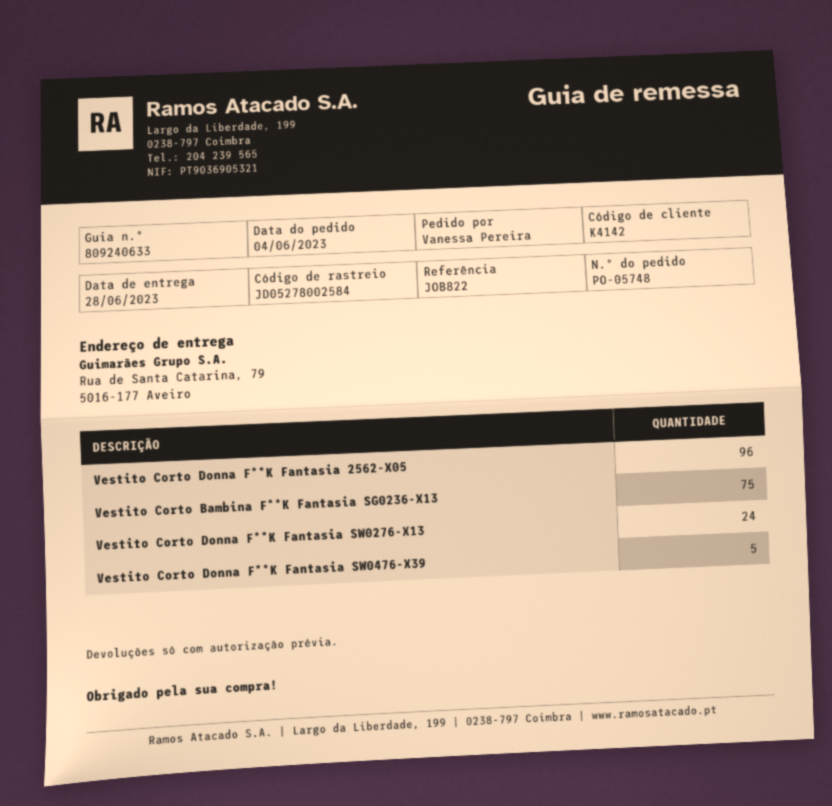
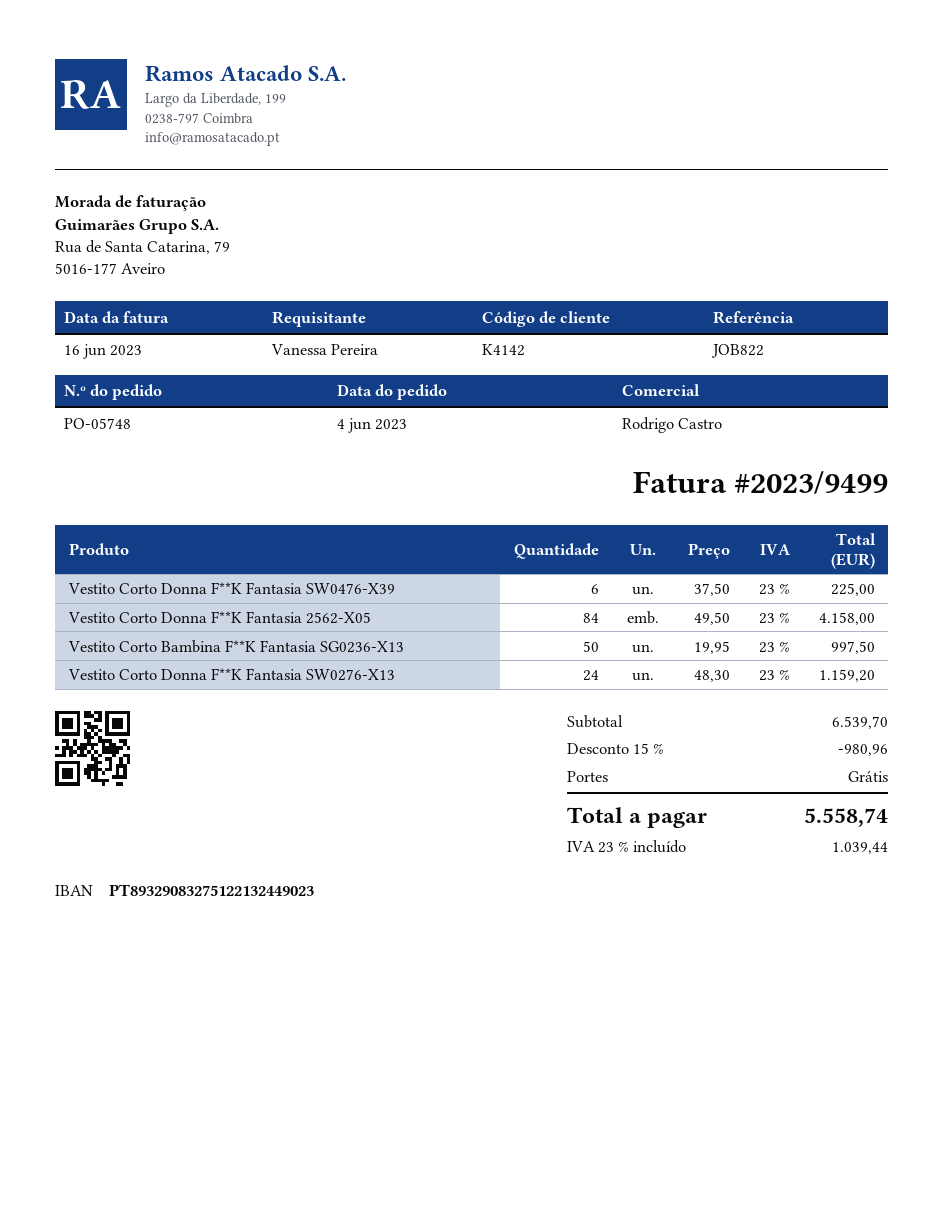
Vestito Corto Donna F**K Fantasia 2562-X05: 96 -> 84
Vestito Corto Bambina F**K Fantasia SG0236-X13: 75 -> 50
Vestito Corto Donna F**K Fantasia SW0476-X39: 5 -> 6

